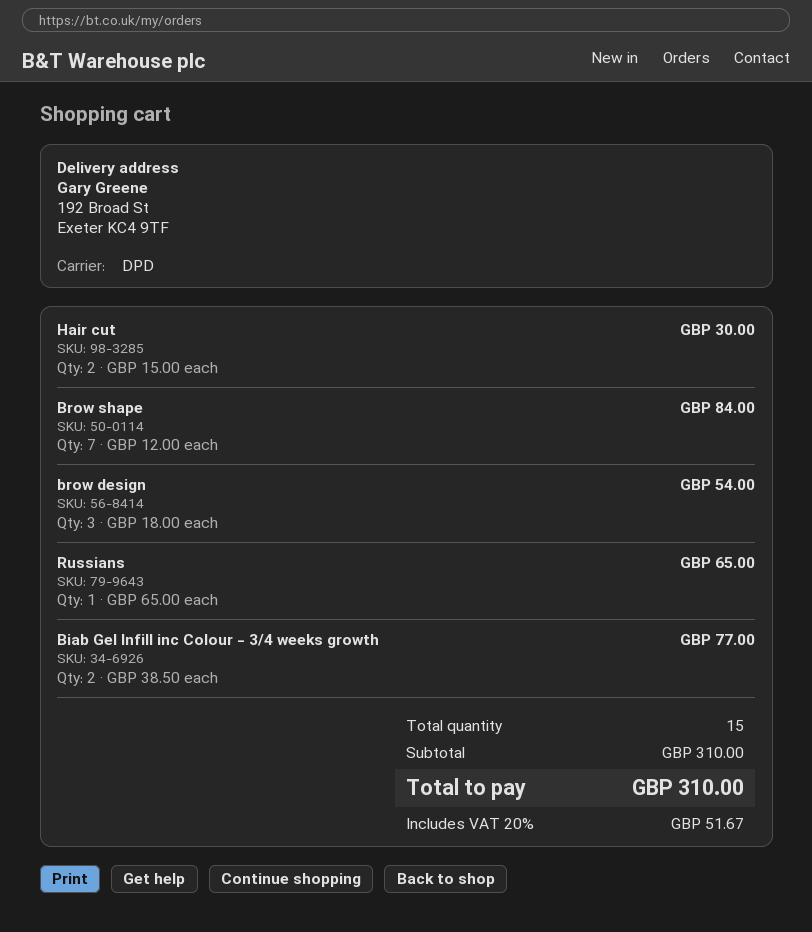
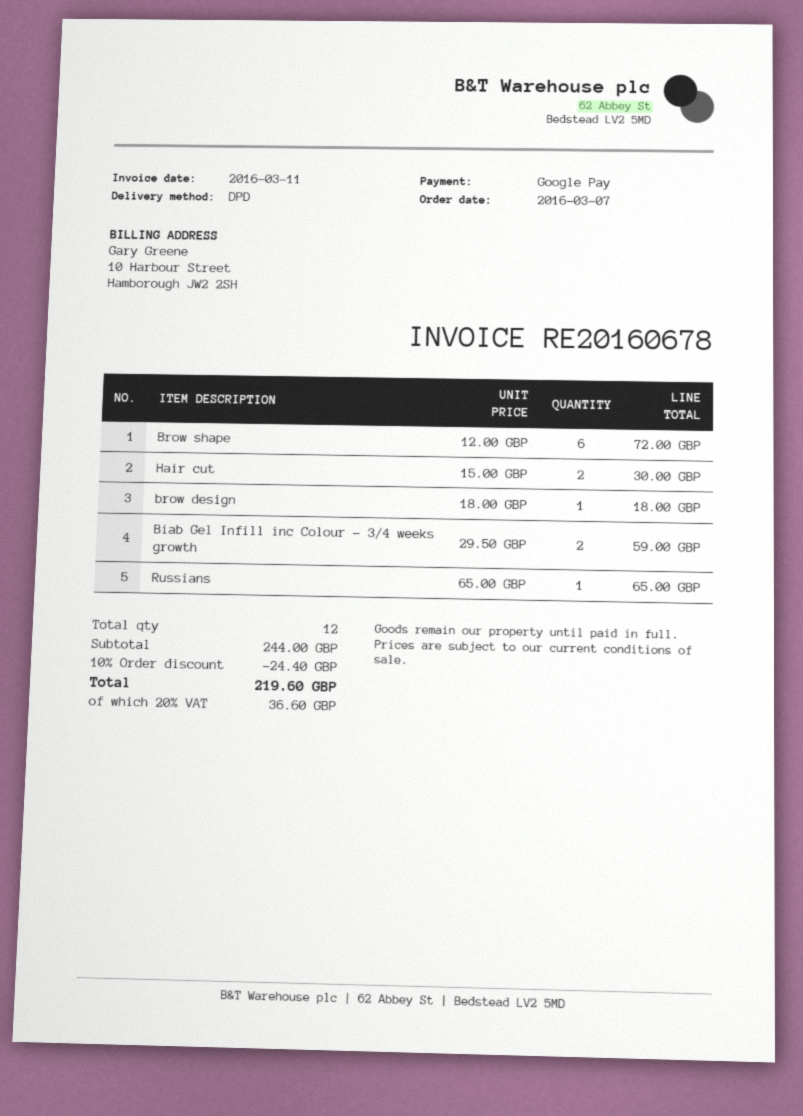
Brow shape: 7 x 12.00 = 84.00 -> 6 x 12.00 = 72.00
brow design: 3 x 18.00 = 54.00 -> 1 x 18.00 = 18.00
Biab Gel Infill inc Colour - 3/4 weeks growth: 2 x 38.50 = 77.00 -> 2 x 29.50 = 59.00
total quantity: 15 -> 12
subtotal: 310.00 -> 244.00
discount: none -> 10% = 24.40
tax: 20% = 51.67 -> 20% = 36.60
total: 310.00 -> 219.60

